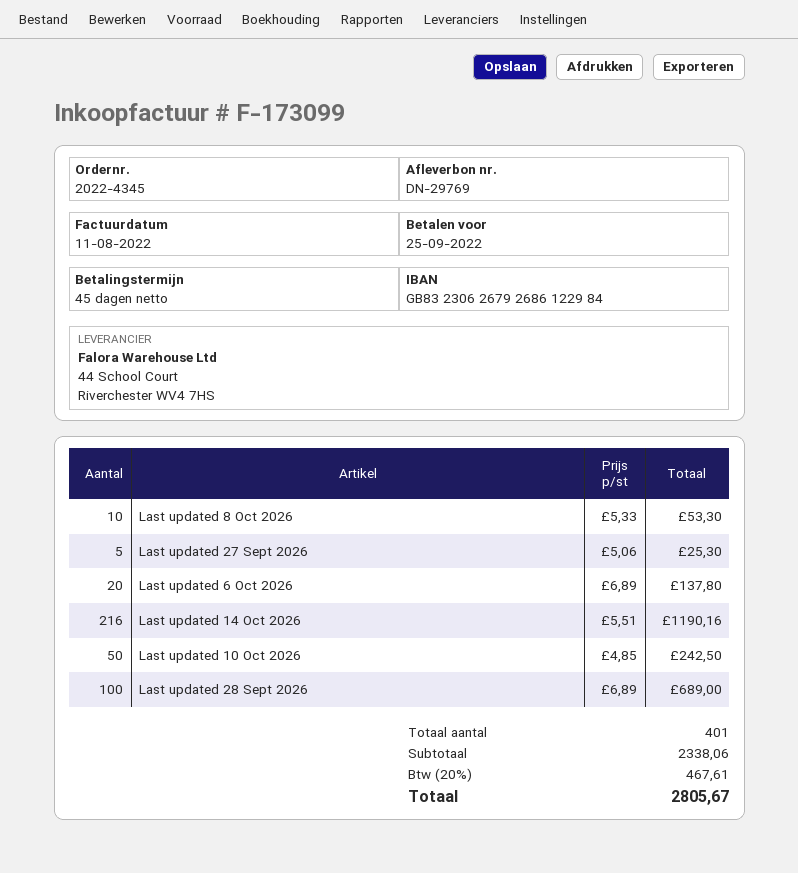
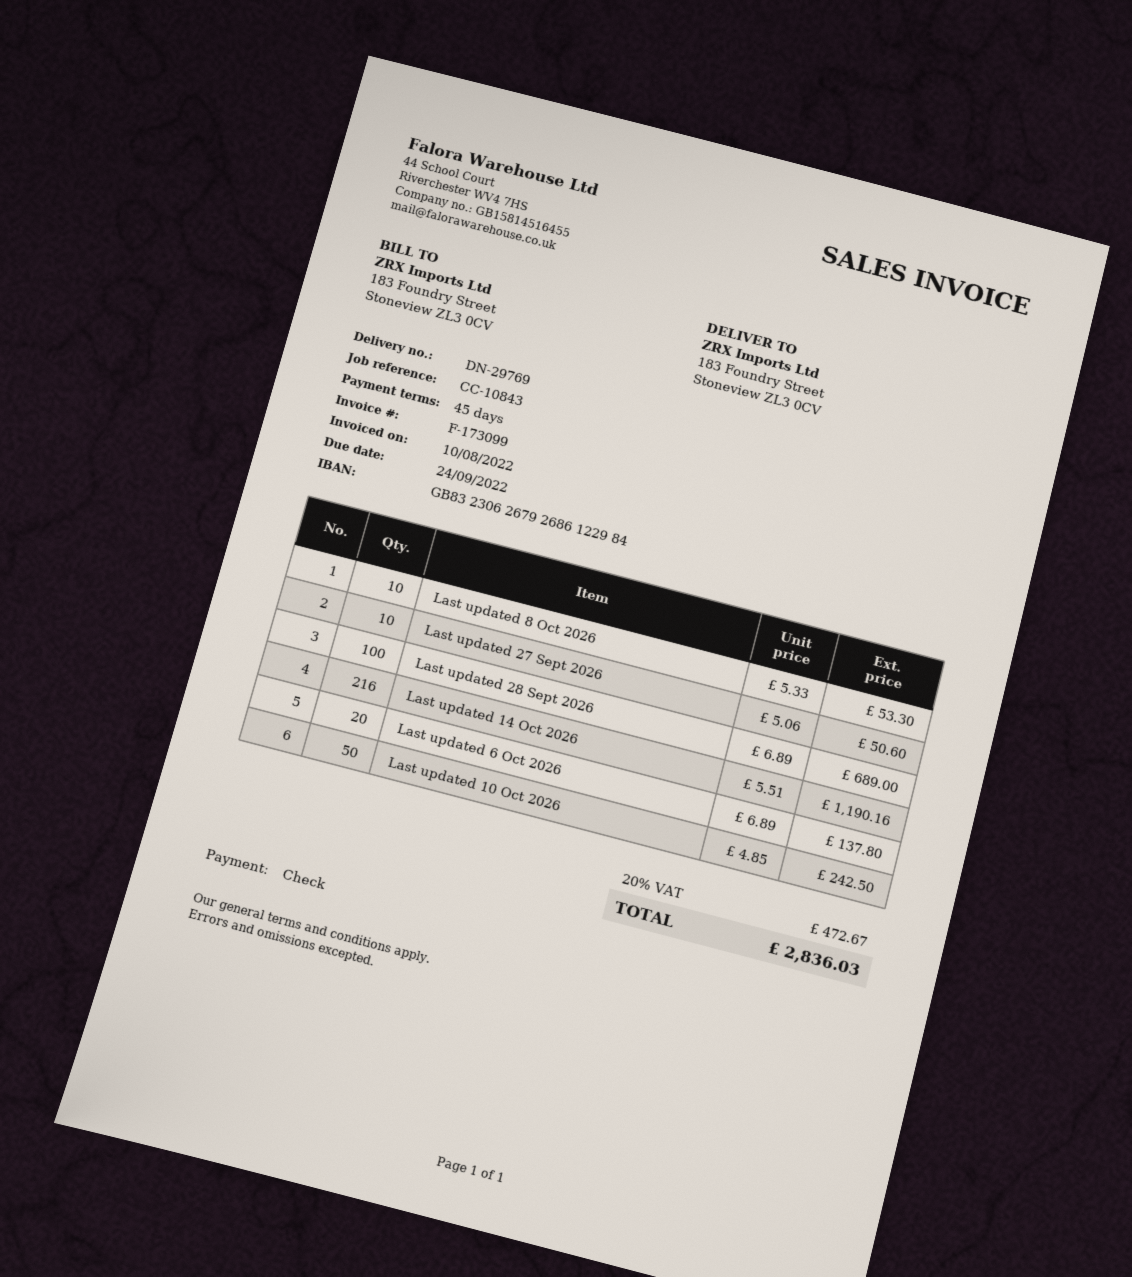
invoice date: 2022-08-11 -> 2022-08-10
due date: 2022-09-25 -> 2022-09-24
Last updated 27 Sept 2026: 5 x 5.06 = 25.30 -> 10 x 5.06 = 50.60
tax: 20% = 467.61 -> 20% = 472.67
total: 2805.67 -> 2836.03

